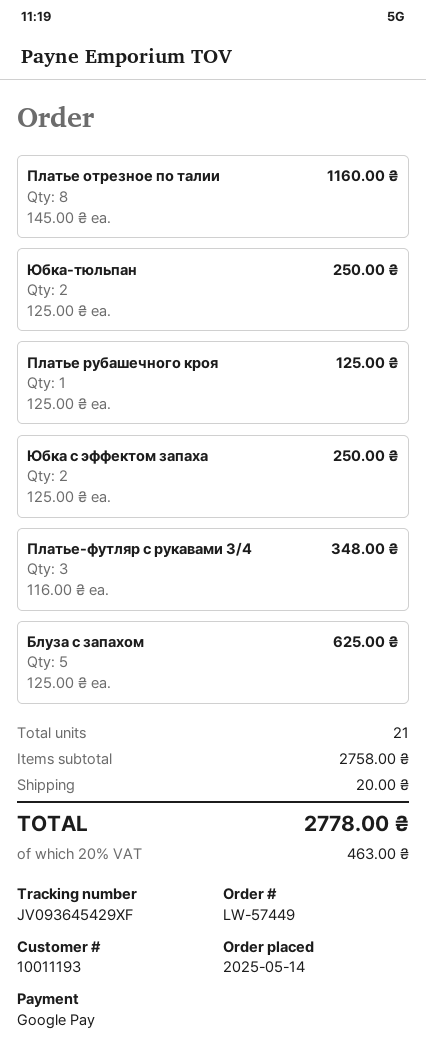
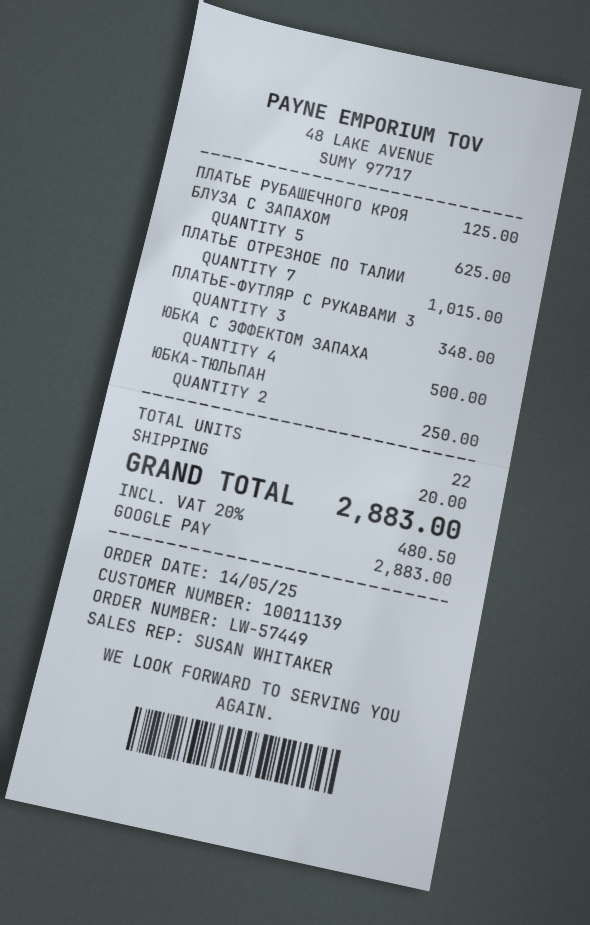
customer number: 10011193 -> 10011139
Платье отрезное по талии: 8 for 1160.00 -> 7 for 1015.00
Юбка с эффектом запаха: 2 for 250.00 -> 4 for 500.00
total quantity: 21 -> 22
tax: 20% = 463.00 -> 20% = 480.50
total: 2778.00 -> 2883.00

